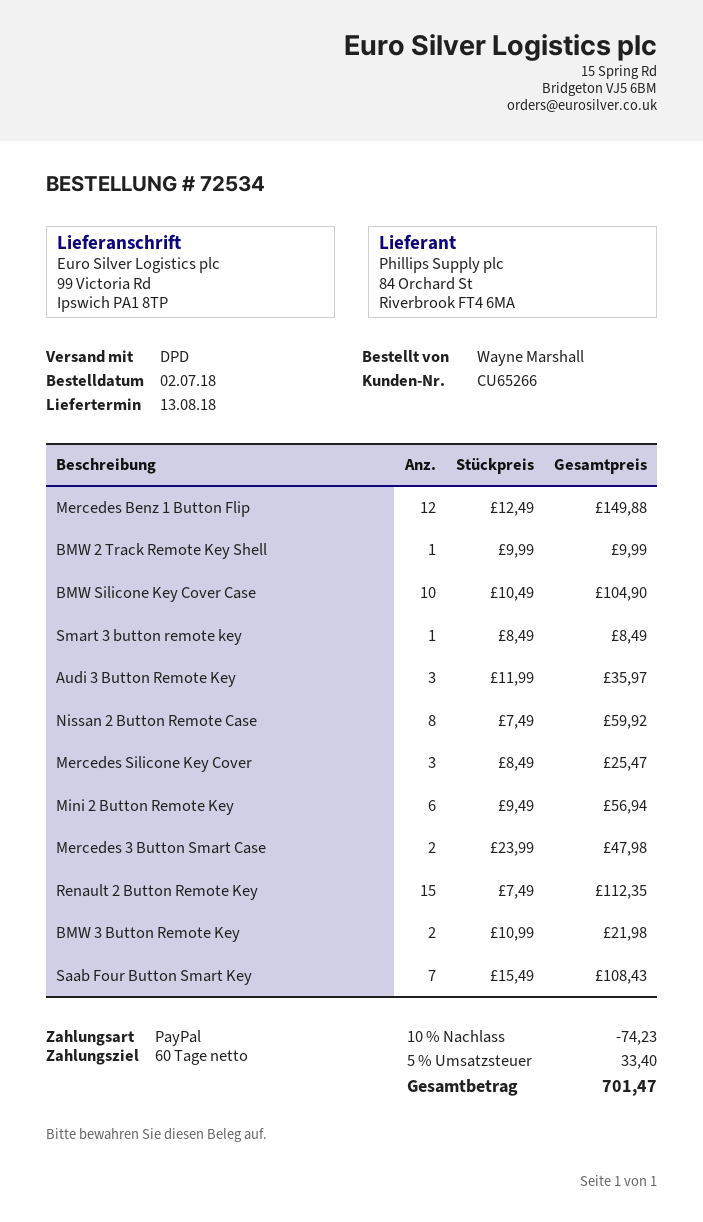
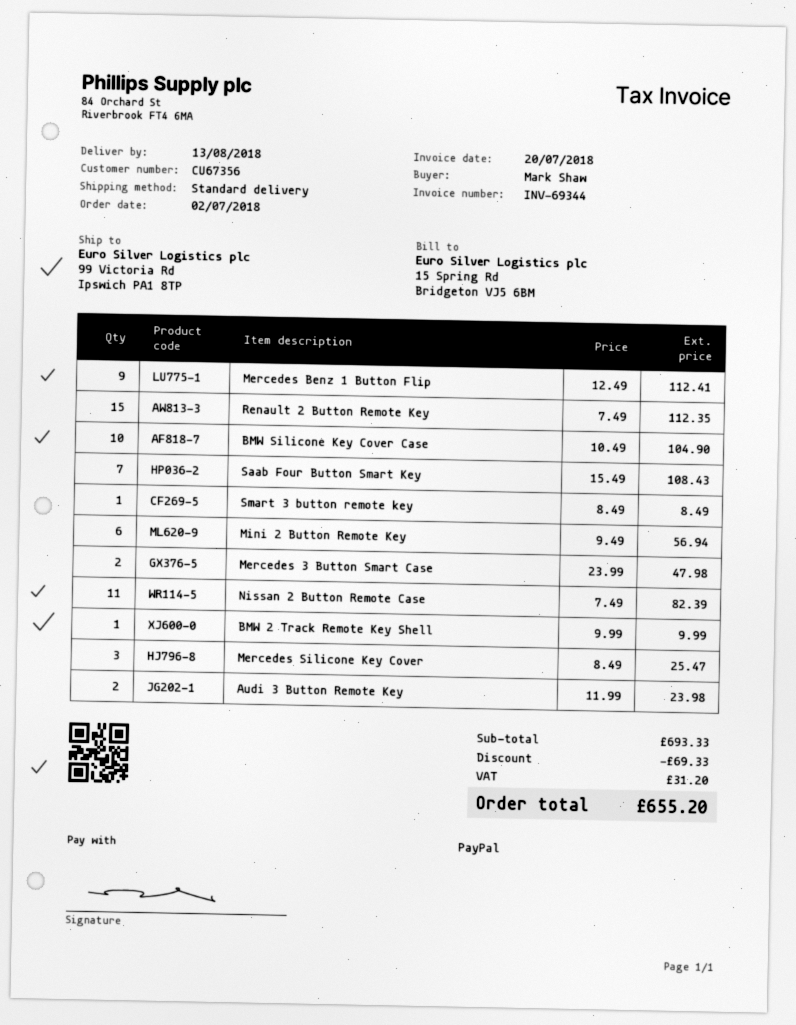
customer number: CU65266 -> CU67356
ordered by: Wayne Marshall -> Mark Shaw
shipping method: DPD -> standard
Mercedes Benz 1 Button Flip: 12 x 12.49 = 149.88 -> 9 x 12.49 = 112.41
Audi 3 Button Remote Key: 3 x 11.99 = 35.97 -> 2 x 11.99 = 23.98
Nissan 2 Button Remote Case: 8 x 7.49 = 59.92 -> 11 x 7.49 = 82.39
BMW 3 Button Remote Key: 2 x 10.99 = 21.98 -> none
discount: 74.23 -> 69.33
tax: 33.40 -> 31.20
total: 701.47 -> 655.20

